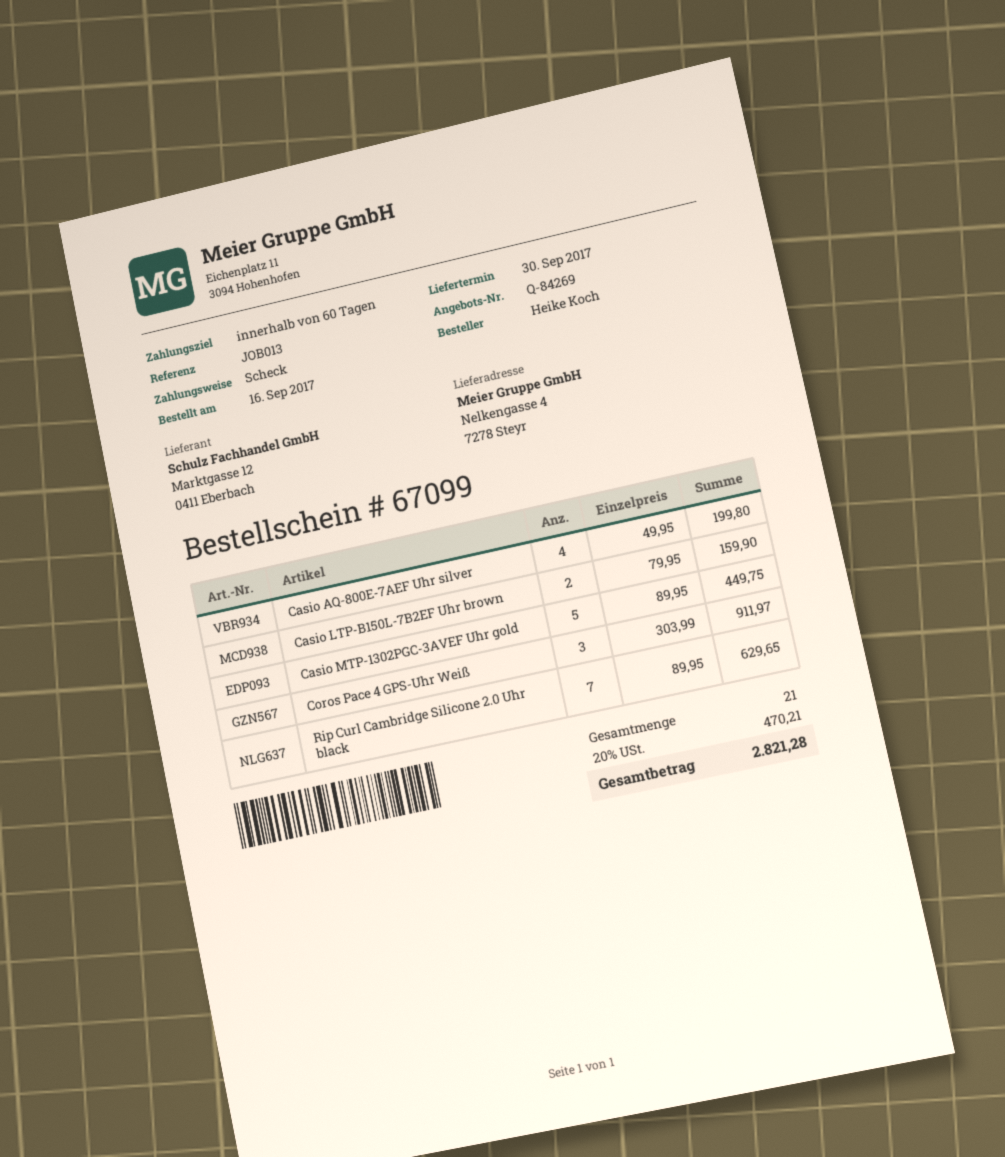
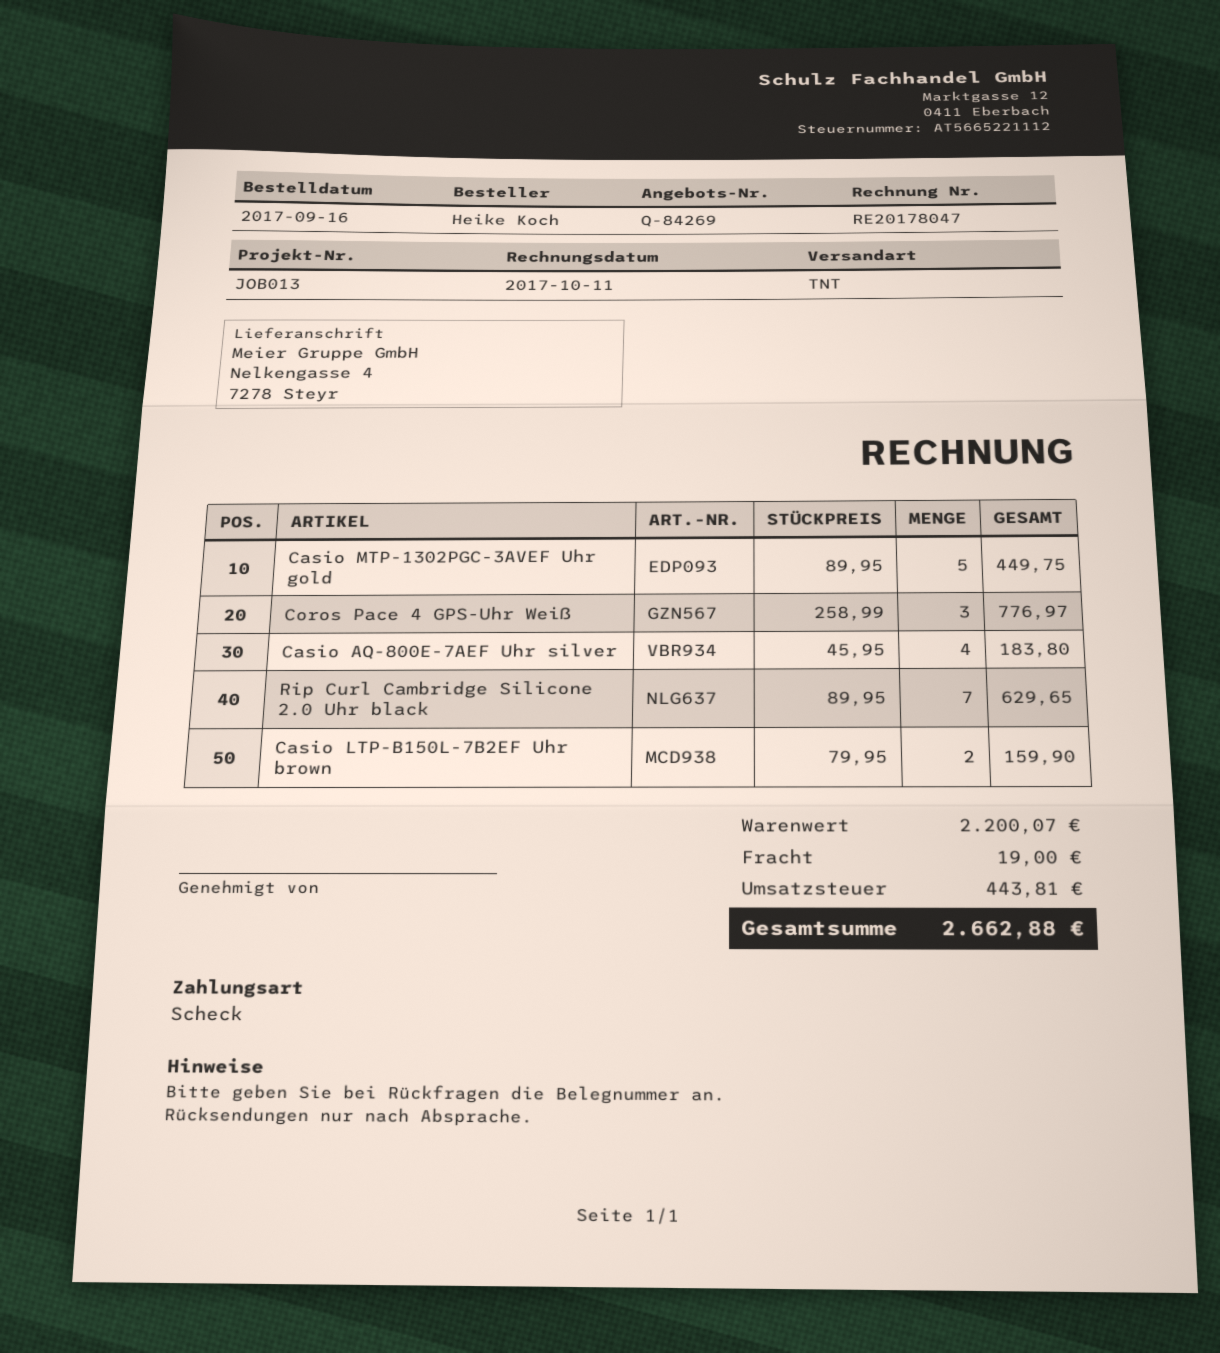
Casio AQ-800E-7AEF Uhr silver: 4 x 49.95 = 199.80 -> 4 x 45.95 = 183.80
Coros Pace 4 GPS-Uhr Weiß: 3 x 303.99 = 911.97 -> 3 x 258.99 = 776.97
shipping: none -> 19.00
tax: 470.21 -> 443.81
total: 2821.28 -> 2662.88

